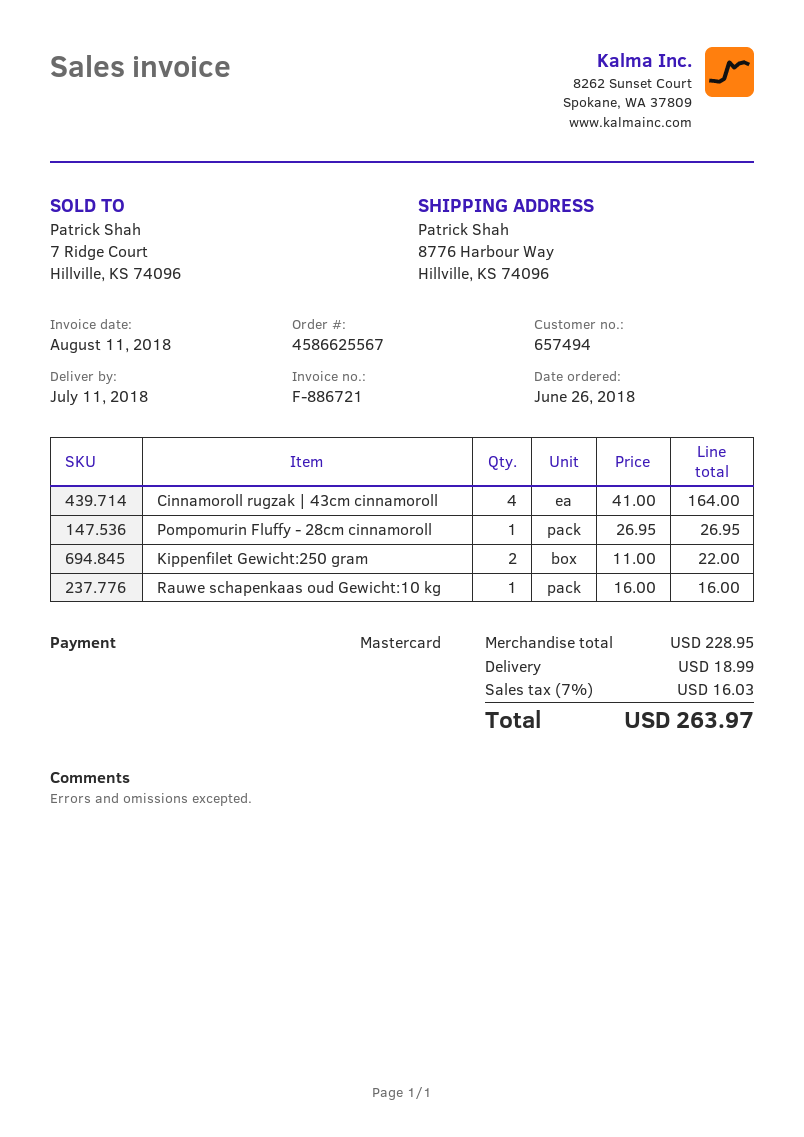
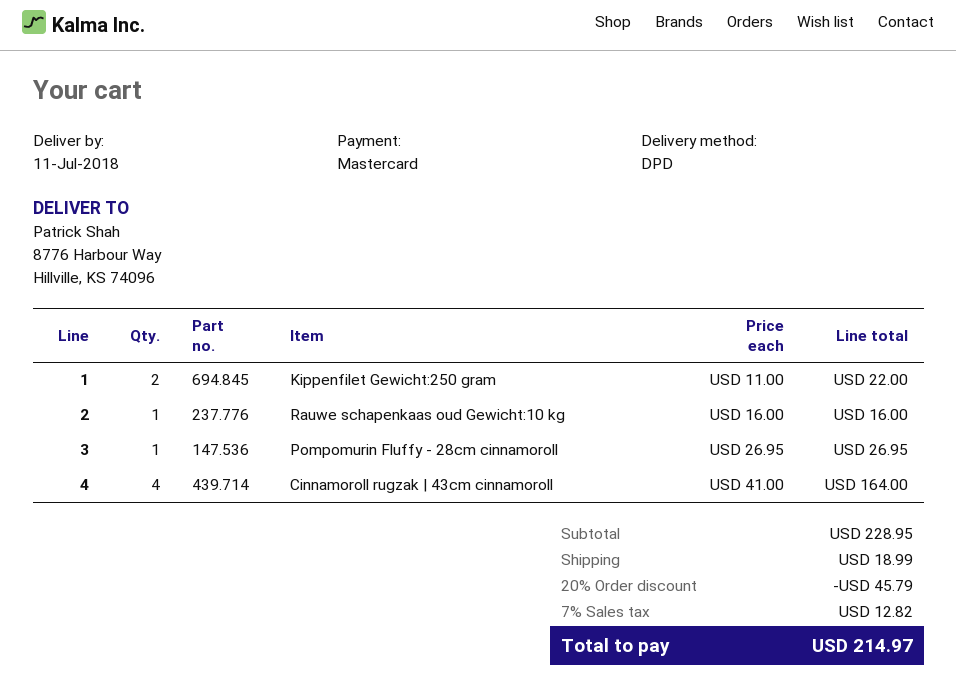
discount: none -> 20% = 45.79
tax: 7% = 16.03 -> 7% = 12.82
total: 263.97 -> 214.97

